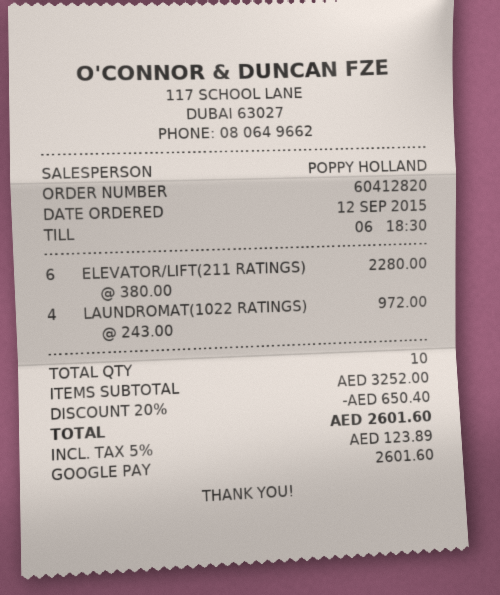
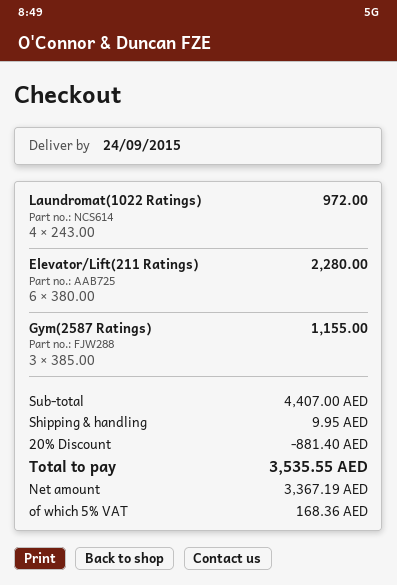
Gym(2587 Ratings): none -> 3 x 385.00 = 1155.00
subtotal: 3252.00 -> 4407.00
discount: 20% = 650.40 -> 20% = 881.40
shipping: none -> 9.95
tax: 5% = 123.89 -> 5% = 168.36
total: 2601.60 -> 3535.55

